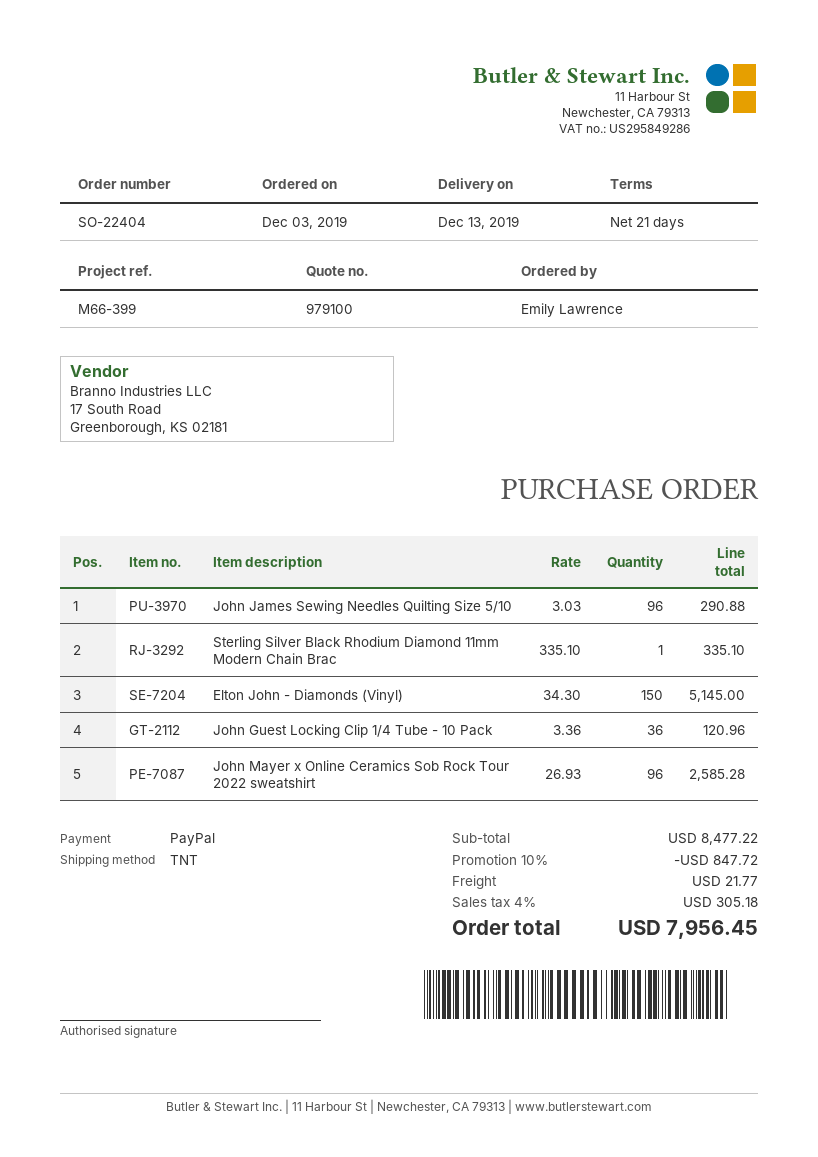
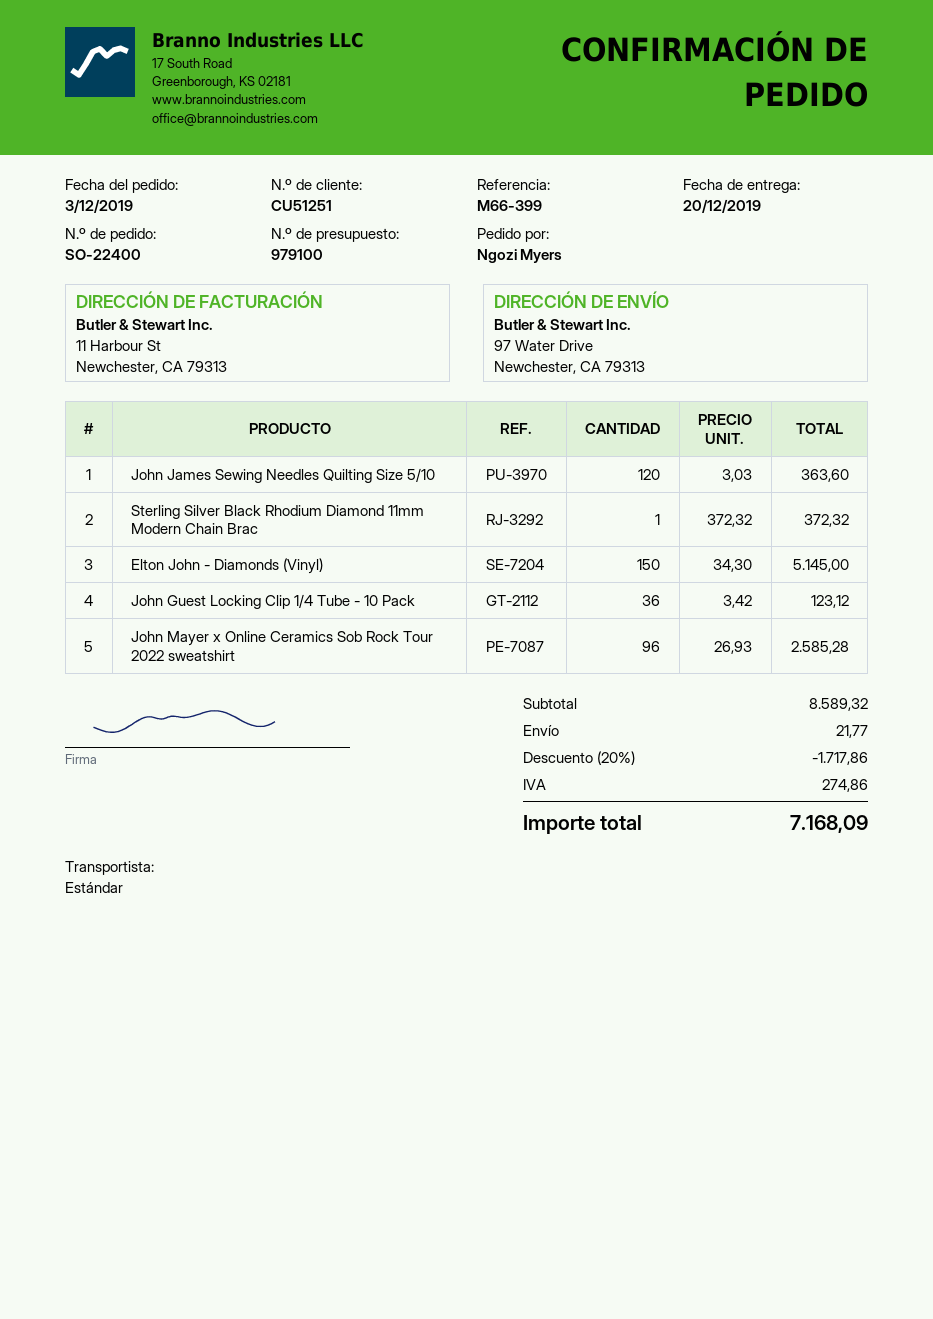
order number: SO-22404 -> SO-22400
delivery date: 2019-12-13 -> 2019-12-20
ordered by: Emily Lawrence -> Ngozi Myers
shipping method: TNT -> standard
John James Sewing Needles Quilting Size 5/10: 96 x 3.03 = 290.88 -> 120 x 3.03 = 363.60
Sterling Silver Black Rhodium Diamond 11mm Modern Chain Brac: 1 x 335.10 = 335.10 -> 1 x 372.32 = 372.32
John Guest Locking Clip 1/4 Tube - 10 Pack: 36 x 3.36 = 120.96 -> 36 x 3.42 = 123.12
subtotal: 8477.22 -> 8589.32
discount: 10% = 847.72 -> 20% = 1717.86
tax: 305.18 -> 274.86
total: 7956.45 -> 7168.09

